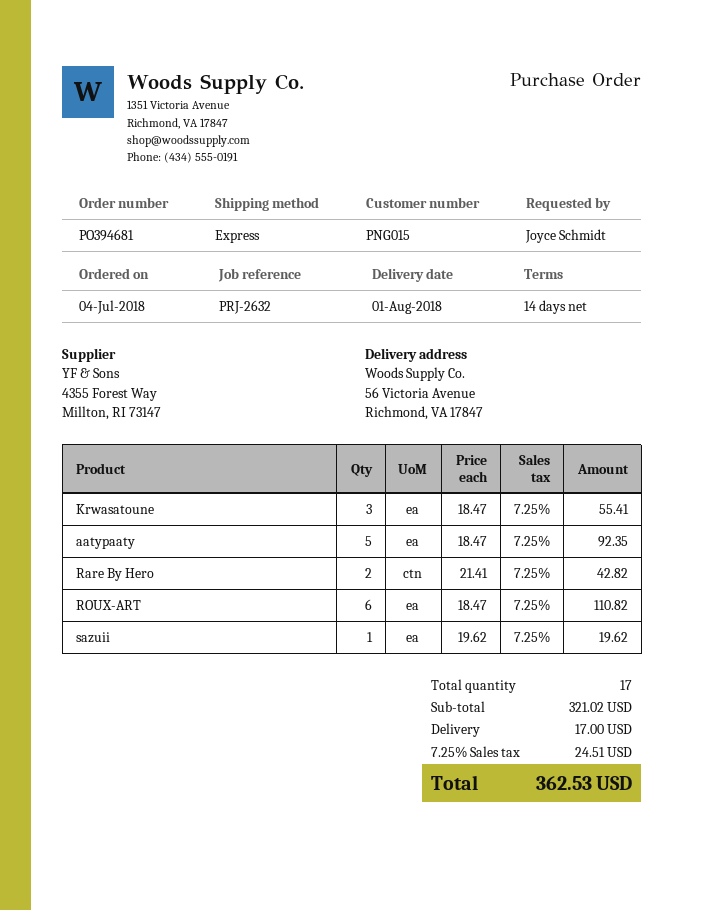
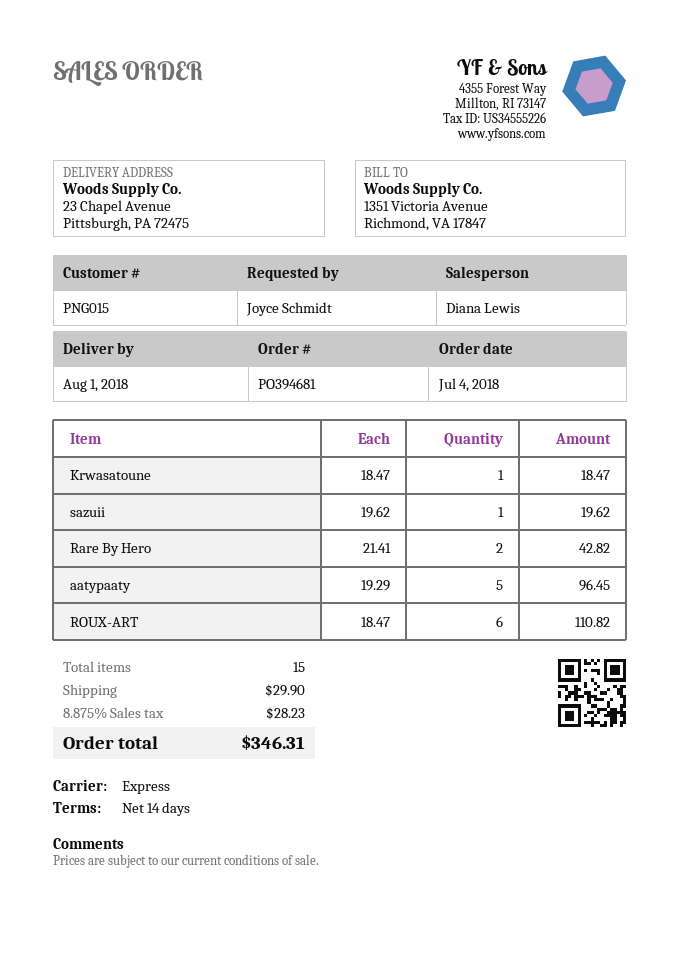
ship to: 56 Victoria Avenue, Richmond, VA 17847 -> 23 Chapel Avenue, Pittsburgh, PA 72475
Krwasatoune: 3 x 18.47 = 55.41 -> 1 x 18.47 = 18.47
aatypaaty: 5 x 18.47 = 92.35 -> 5 x 19.29 = 96.45
total quantity: 17 -> 15
shipping: 17.00 -> 29.90
tax: 7.25% = 24.51 -> 8.875% = 28.23
total: 362.53 -> 346.31

